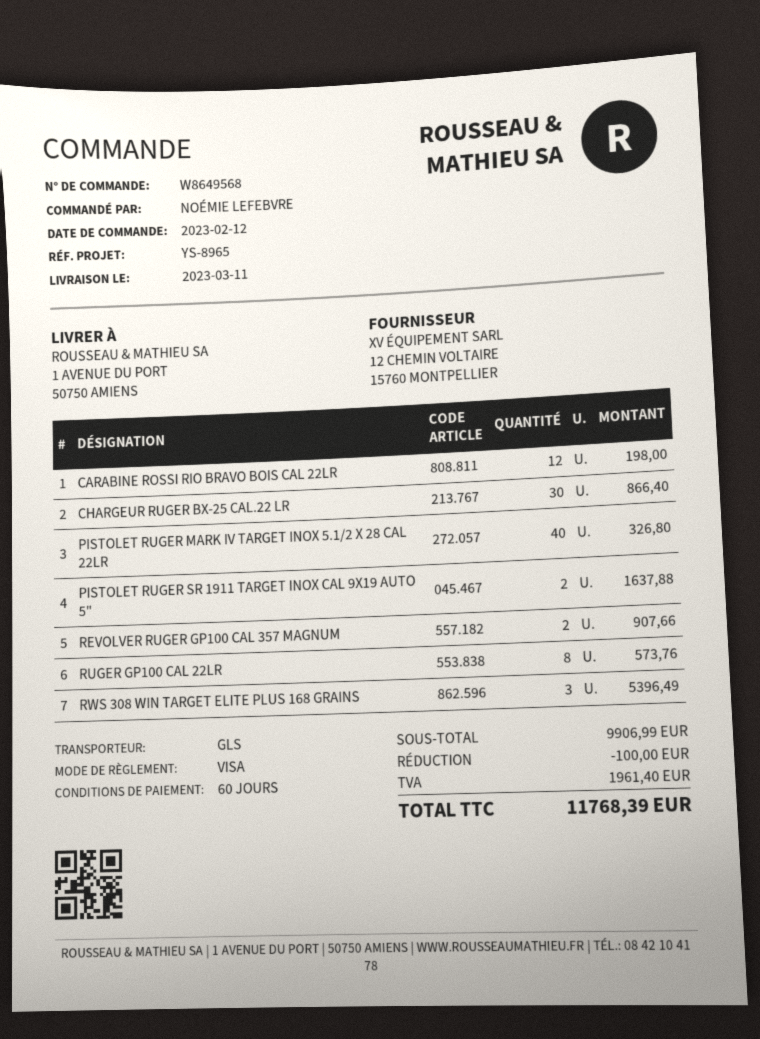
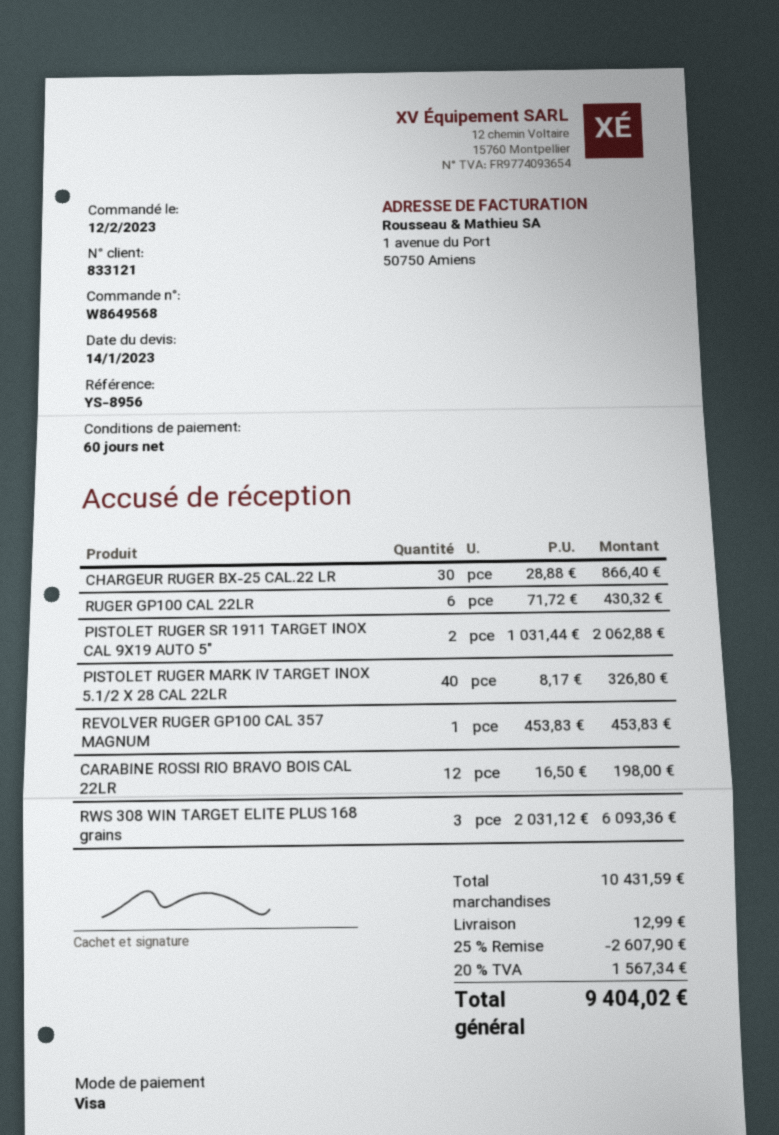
reference: YS-8965 -> YS-8956
PISTOLET RUGER SR 1911 TARGET INOX CAL 9X19 AUTO 5": 2 for 1637.88 -> 2 for 2062.88
REVOLVER RUGER GP100 CAL 357 MAGNUM: 2 for 907.66 -> 1 for 453.83
RUGER GP100 CAL 22LR: 8 for 573.76 -> 6 for 430.32
RWS 308 WIN TARGET ELITE PLUS 168 GRAINS: 3 for 5396.49 -> 3 for 6093.36
subtotal: 9906.99 -> 10431.59
discount: 100.00 -> 2607.90
shipping: none -> 12.99
tax: 1961.40 -> 1567.34
total: 11768.39 -> 9404.02

